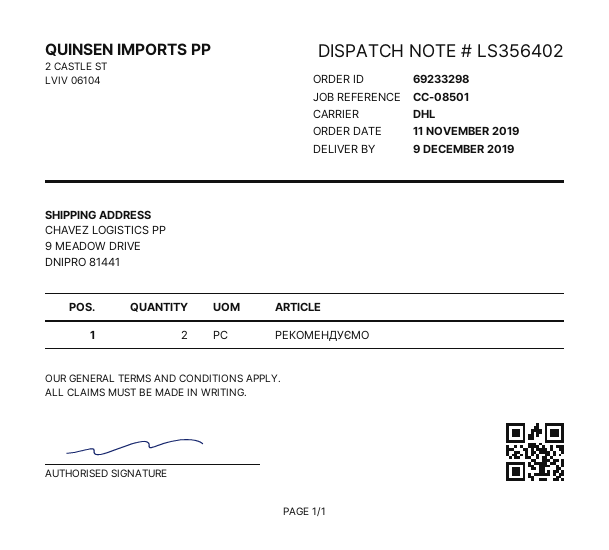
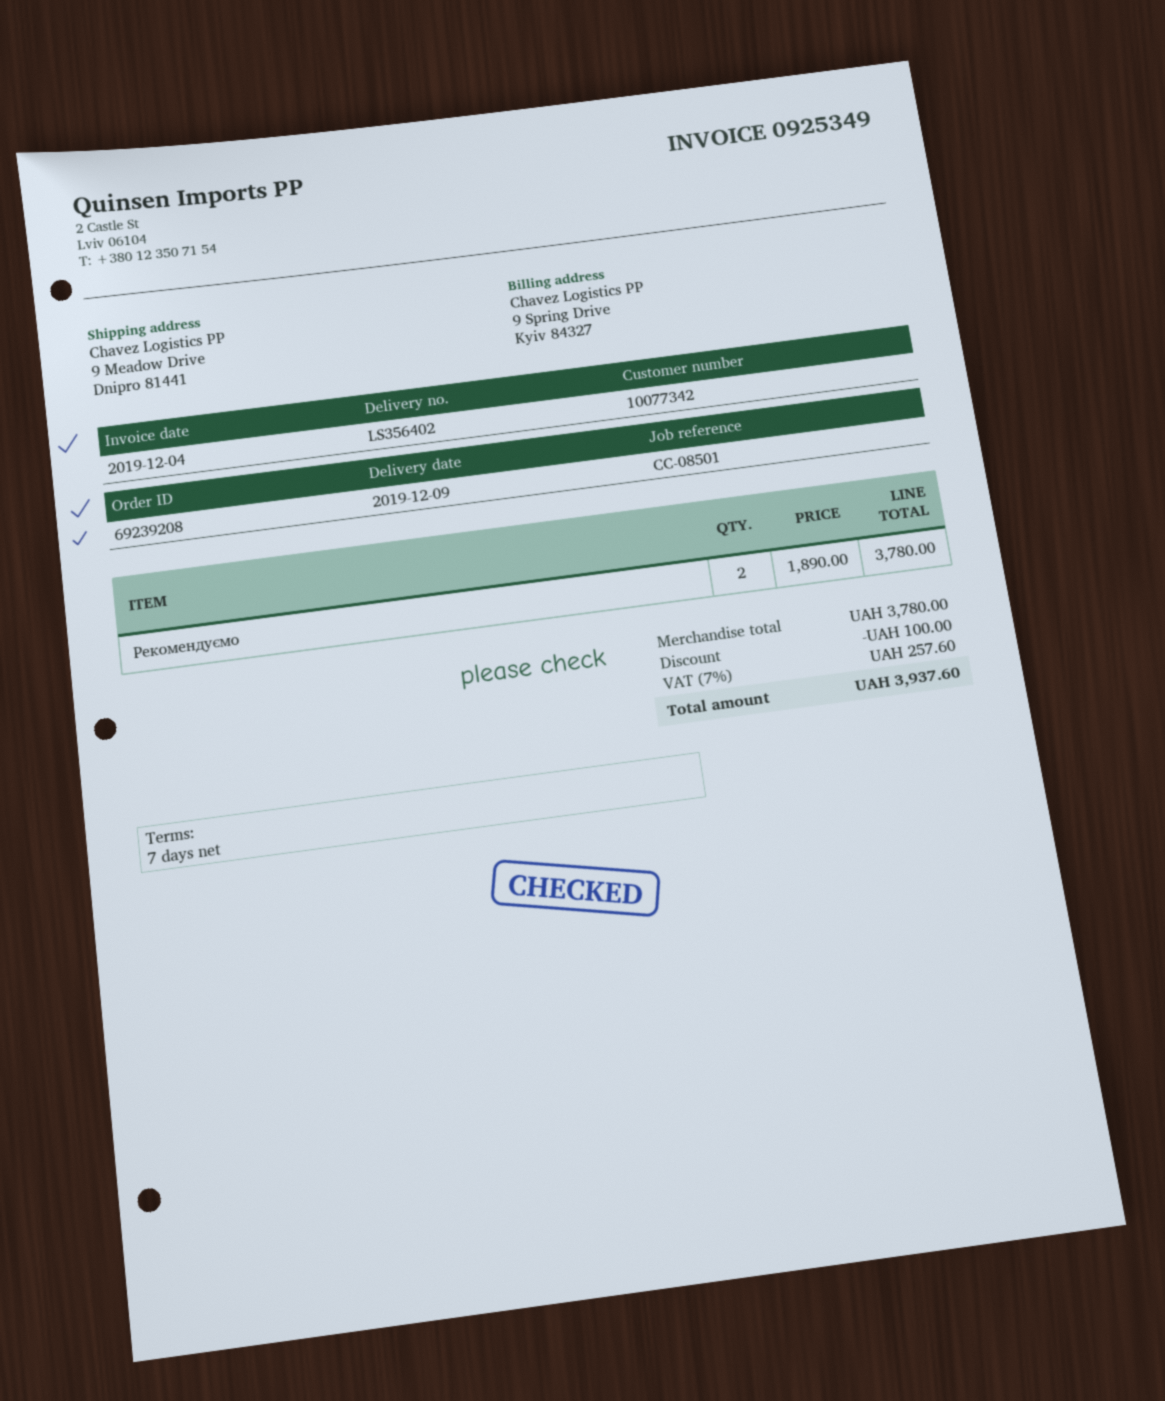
order number: 69233298 -> 69239208

